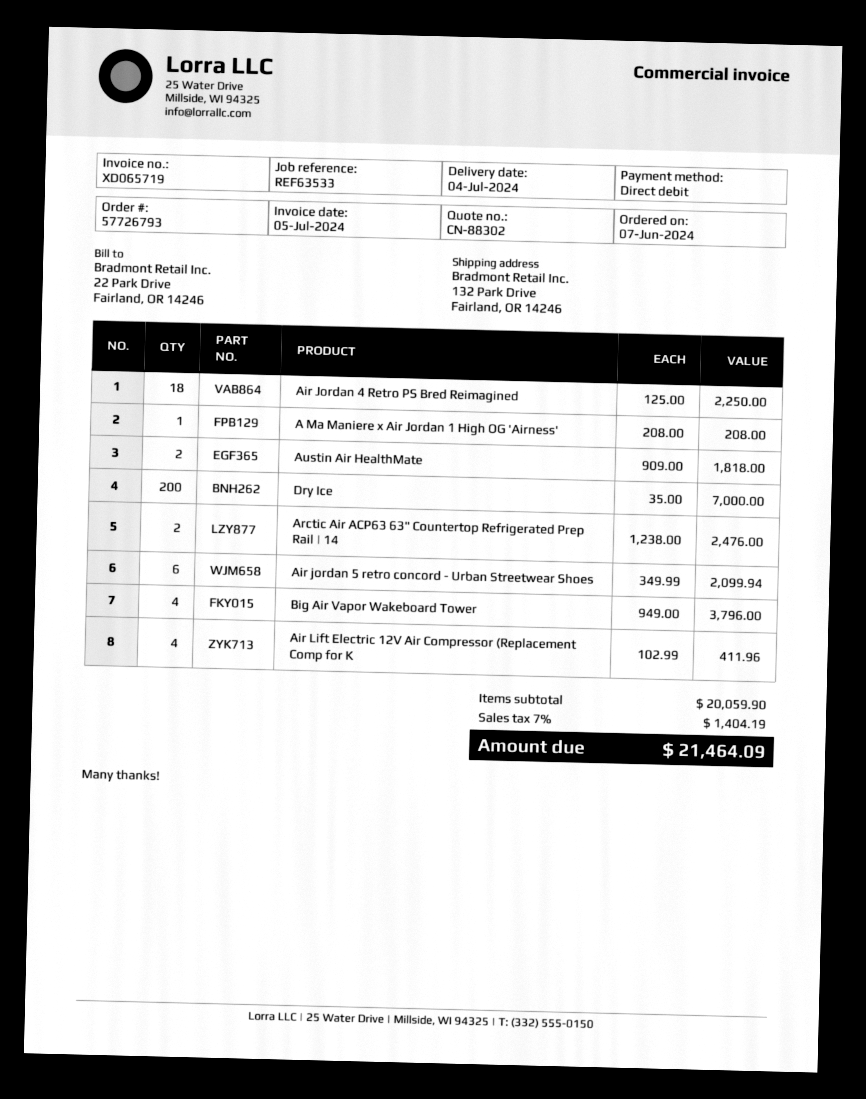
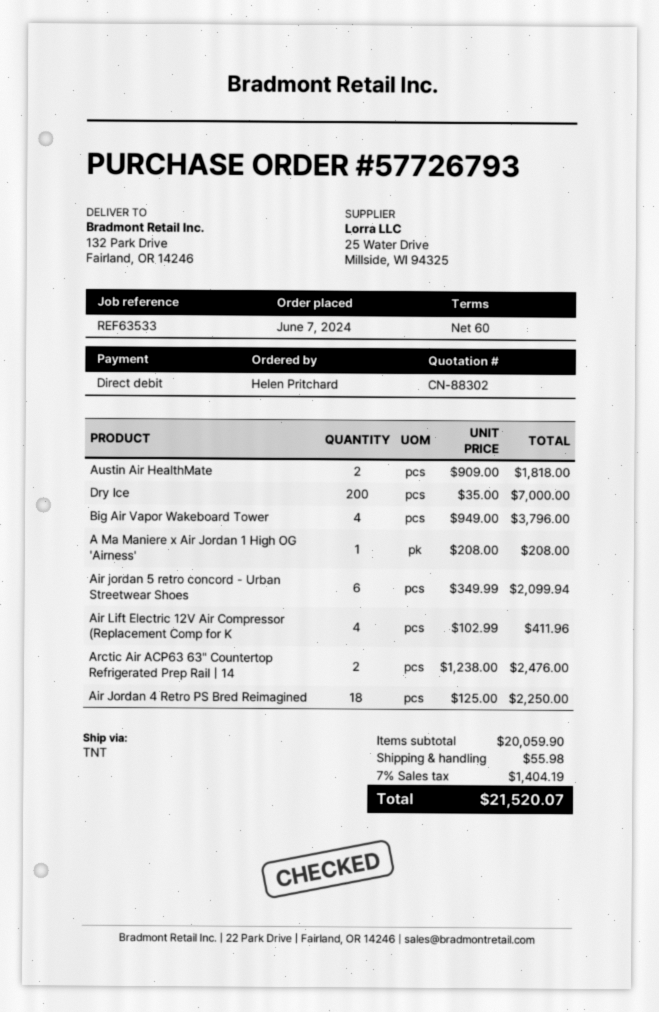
shipping: none -> 55.98
total: 21464.09 -> 21520.07

